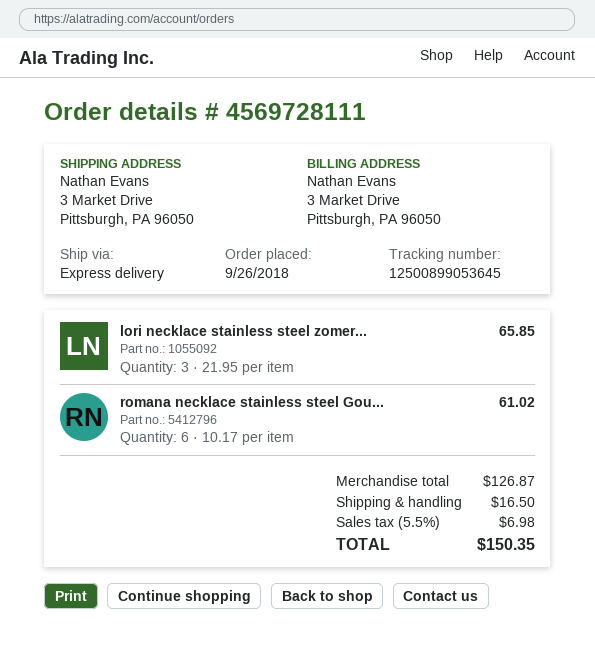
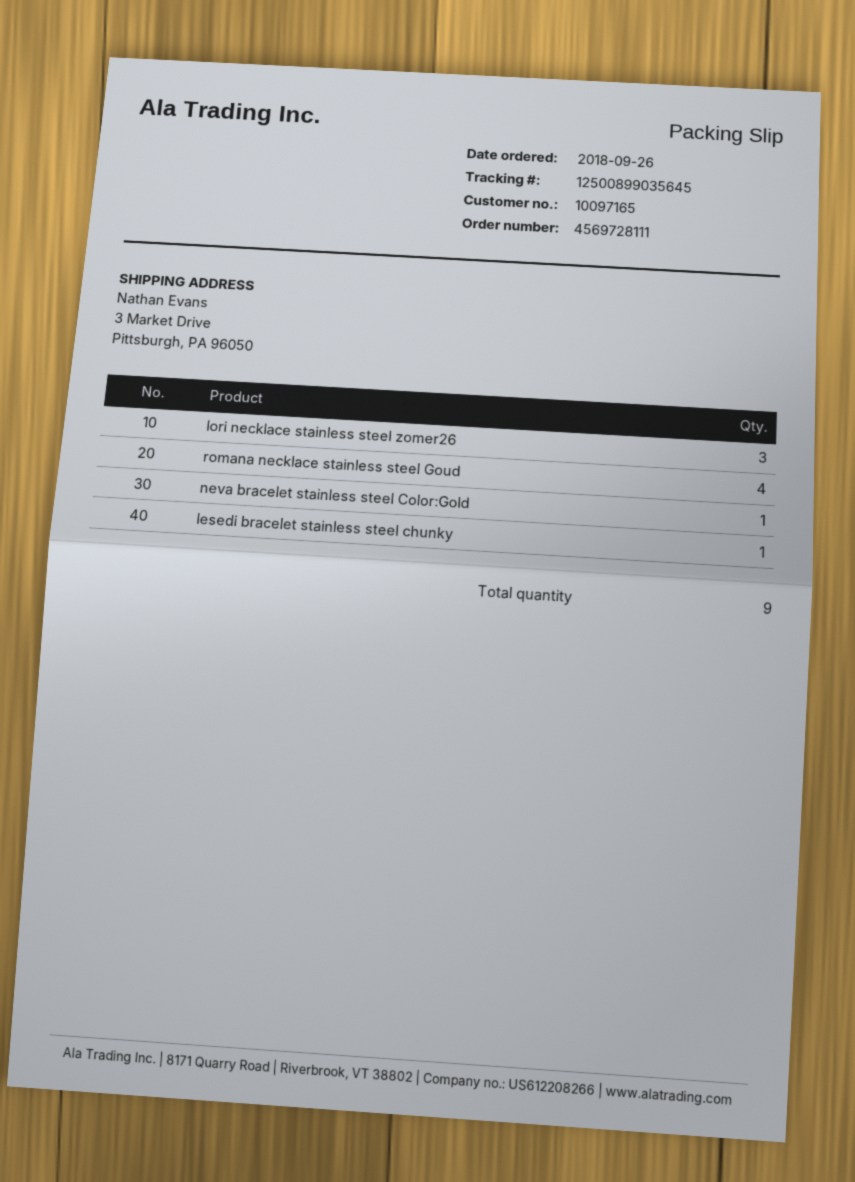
tracking number: 12500899053645 -> 12500899035645
romana necklace stainless steel Gou...: 6 -> 4
neva bracelet stainless steel Color:Gold: none -> 1
lesedi bracelet stainless steel chunky: none -> 1

